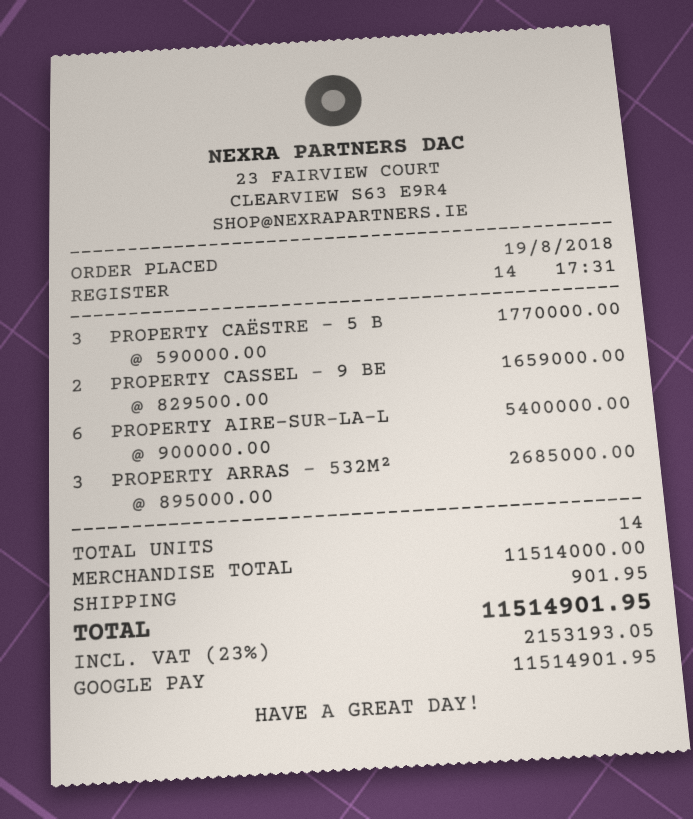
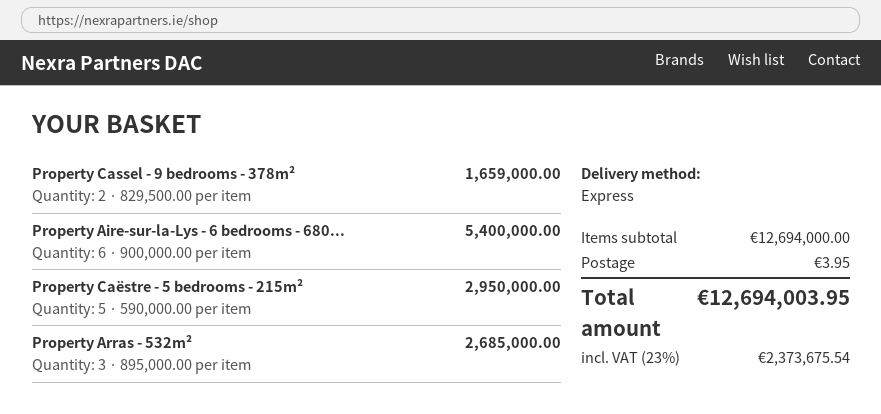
PROPERTY CAËSTRE - 5 B: 3 x 590000.00 = 1770000.00 -> 5 x 590000.00 = 2950000.00
subtotal: 11514000.00 -> 12694000.00
shipping: 901.95 -> 3.95
tax: 23% = 2153193.05 -> 23% = 2373675.54
total: 11514901.95 -> 12694003.95

